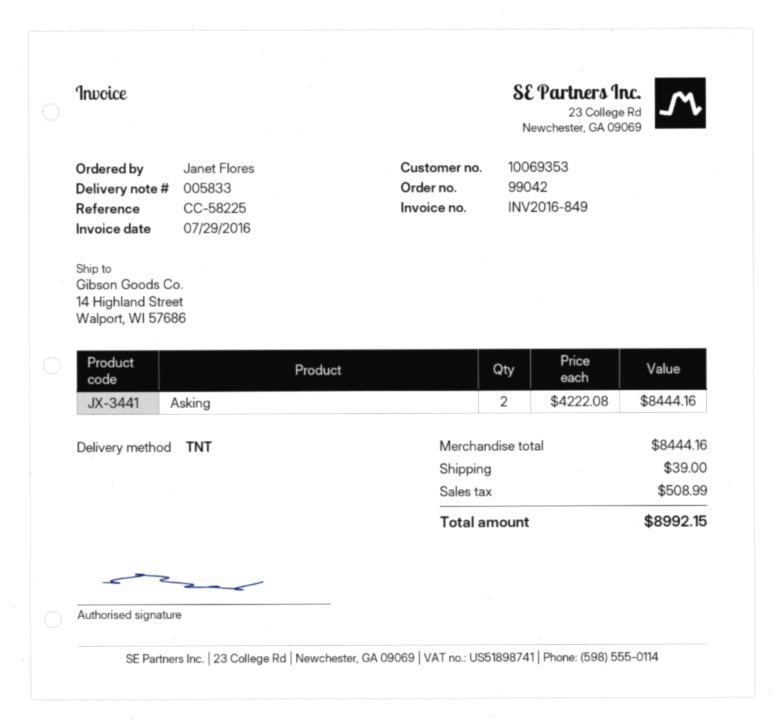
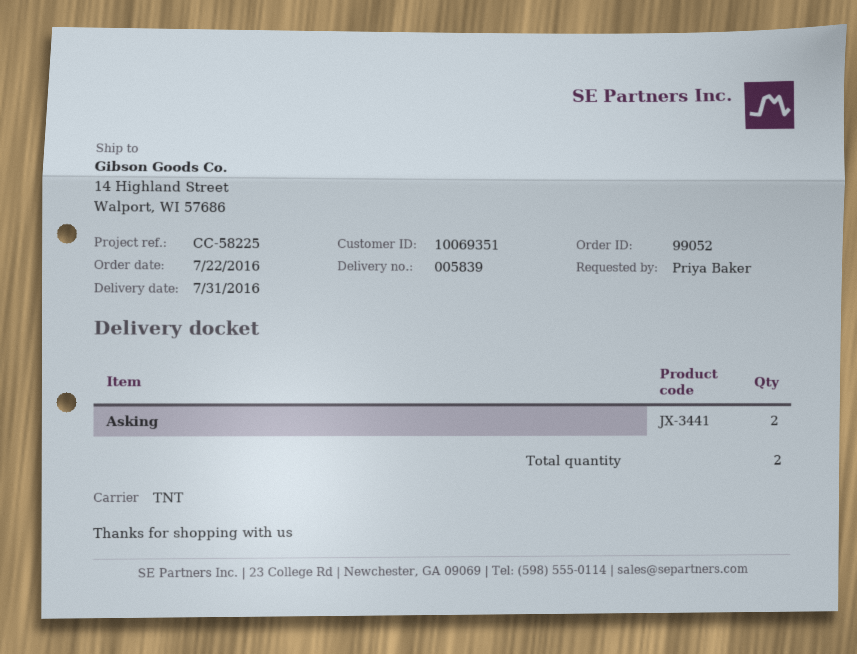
order number: 99042 -> 99052
delivery note number: 005833 -> 005839
customer number: 10069353 -> 10069351
ordered by: Janet Flores -> Priya Baker

